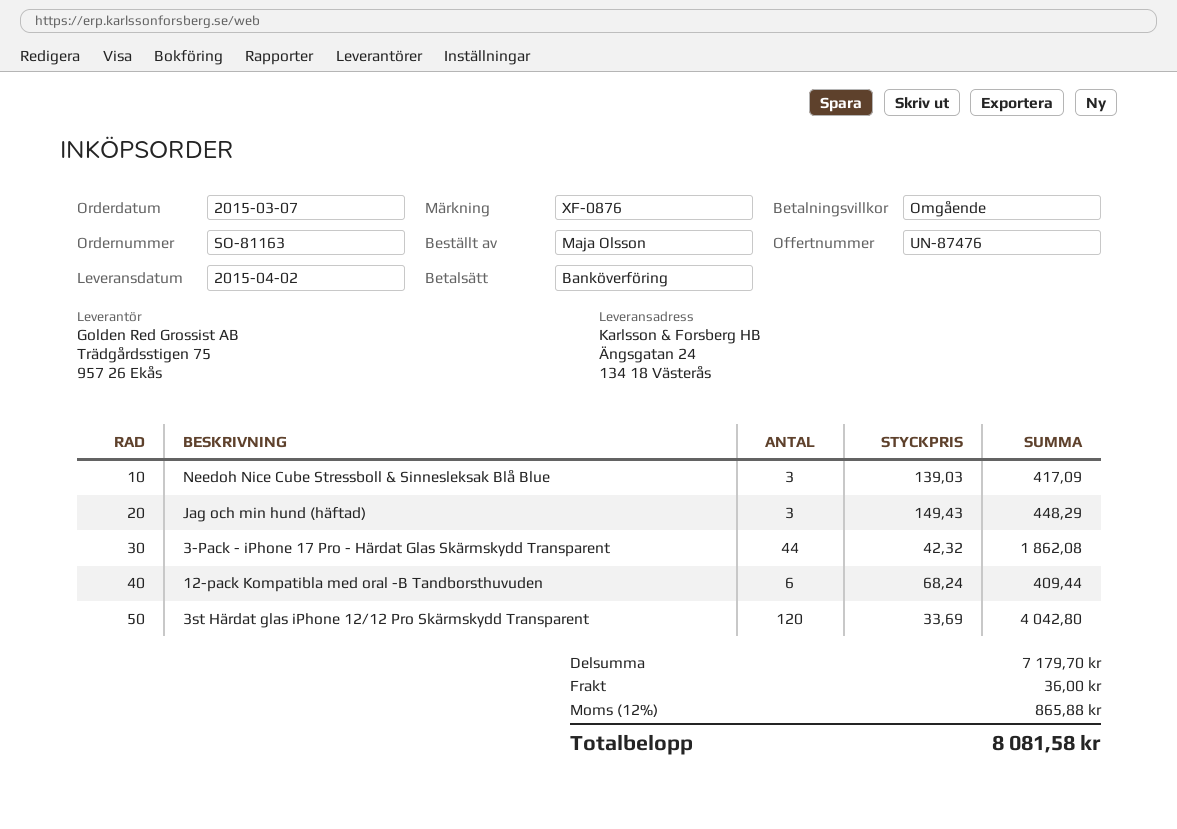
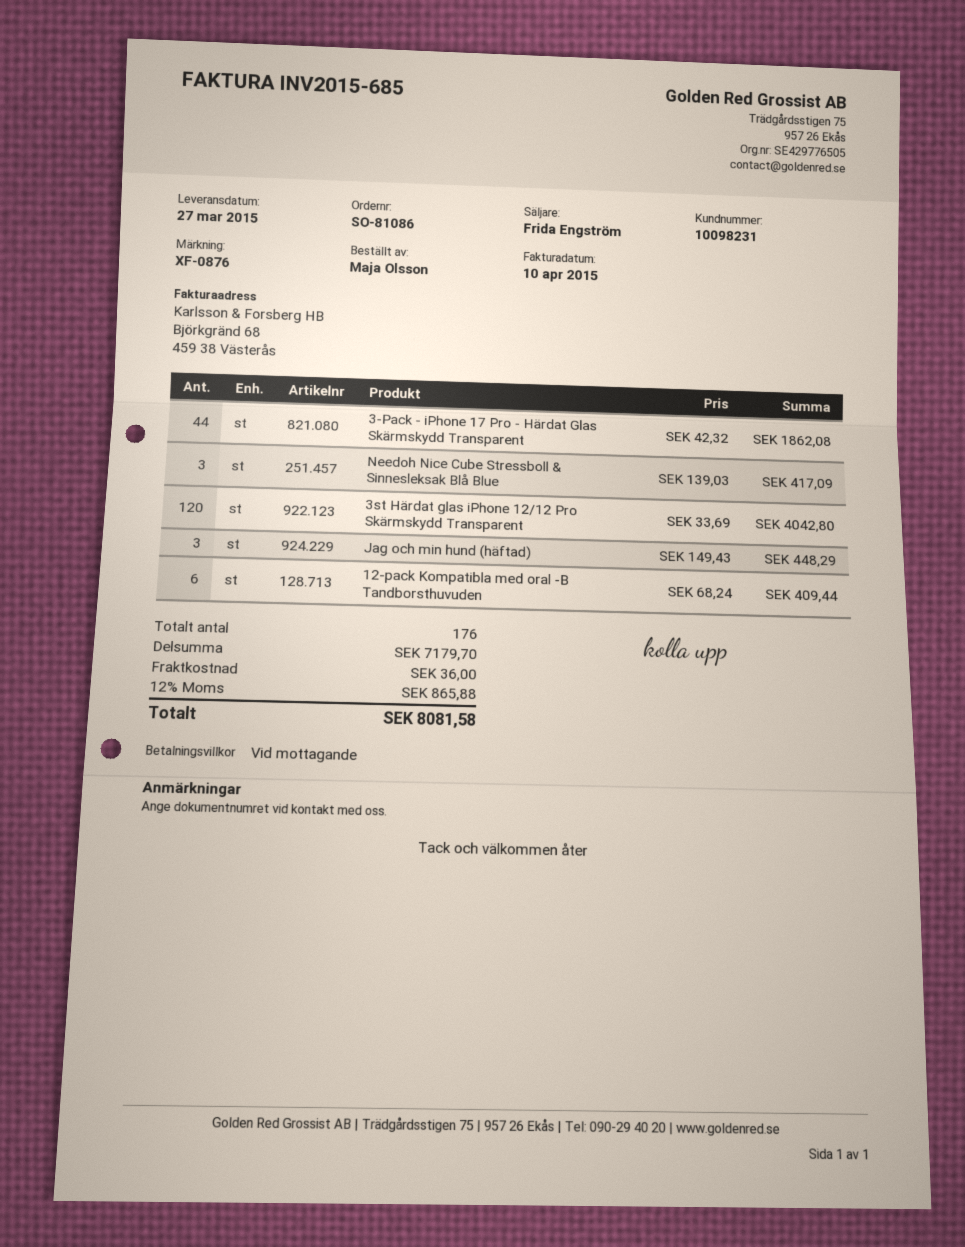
order number: SO-81163 -> SO-81086
delivery date: 2015-04-02 -> 2015-03-27

